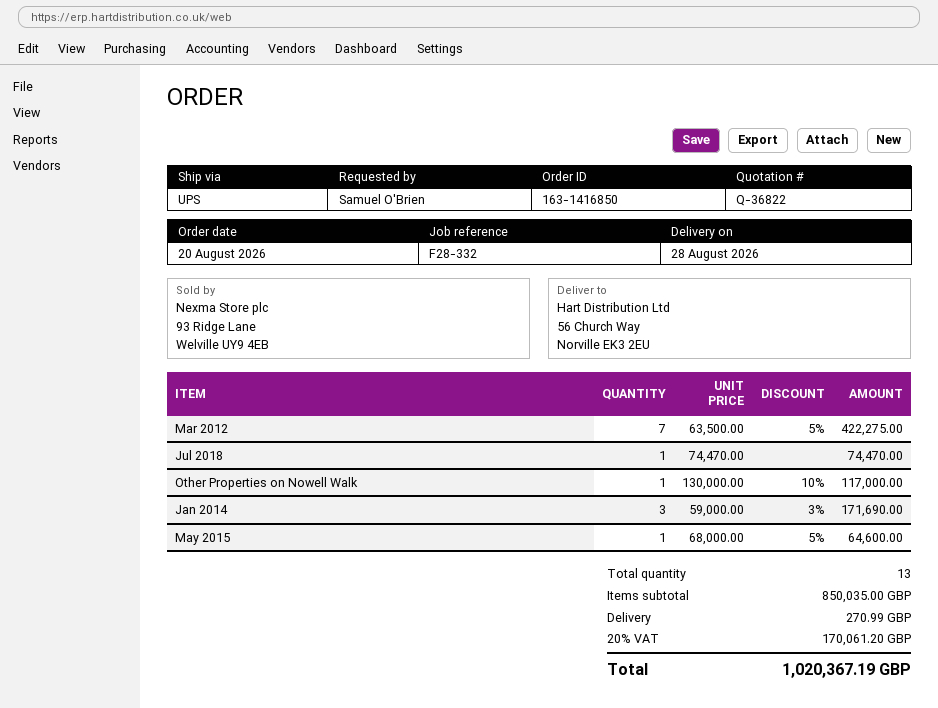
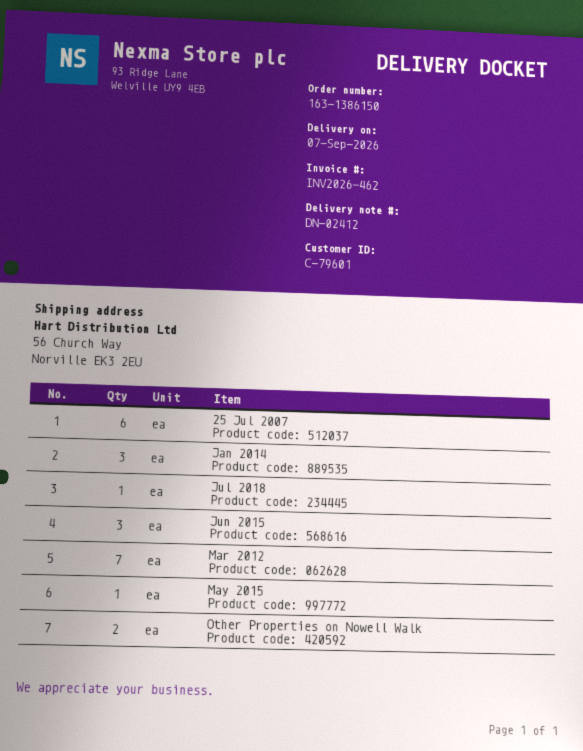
order number: 163-1416850 -> 163-1386150
delivery date: 2026-08-28 -> 2026-09-07
Other Properties on Nowell Walk: 1 -> 2
25 Jul 2007: none -> 6
Jun 2015: none -> 3

